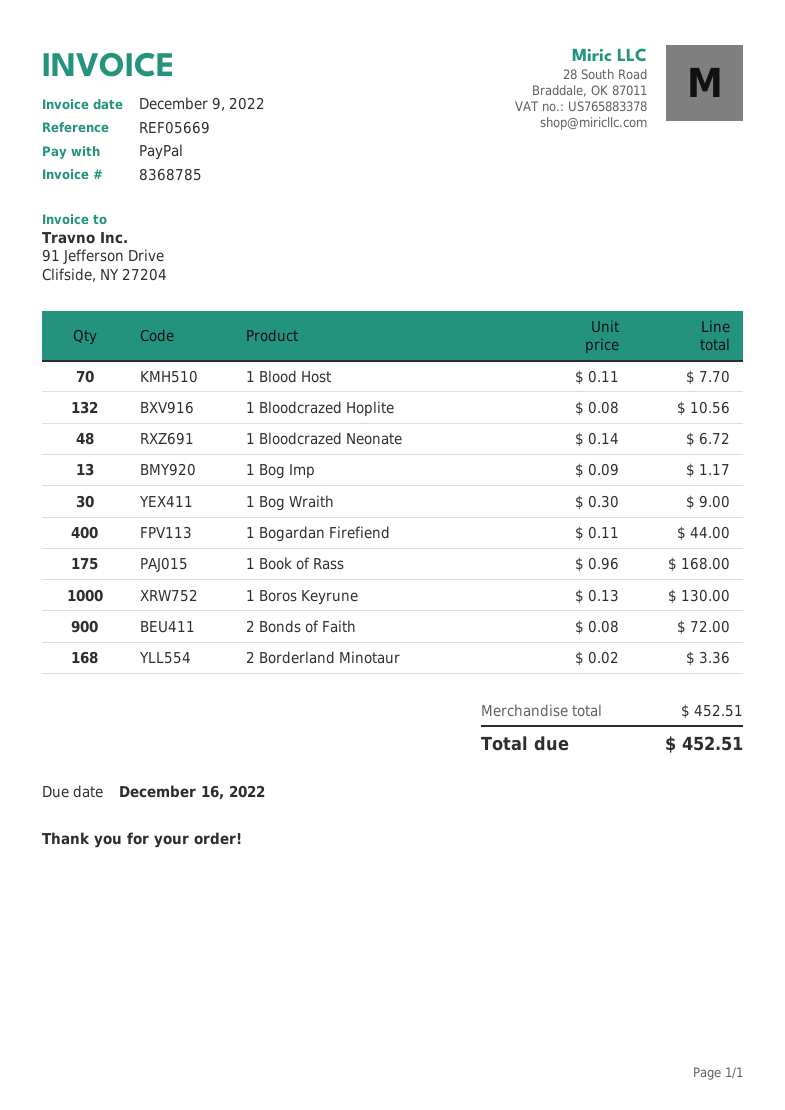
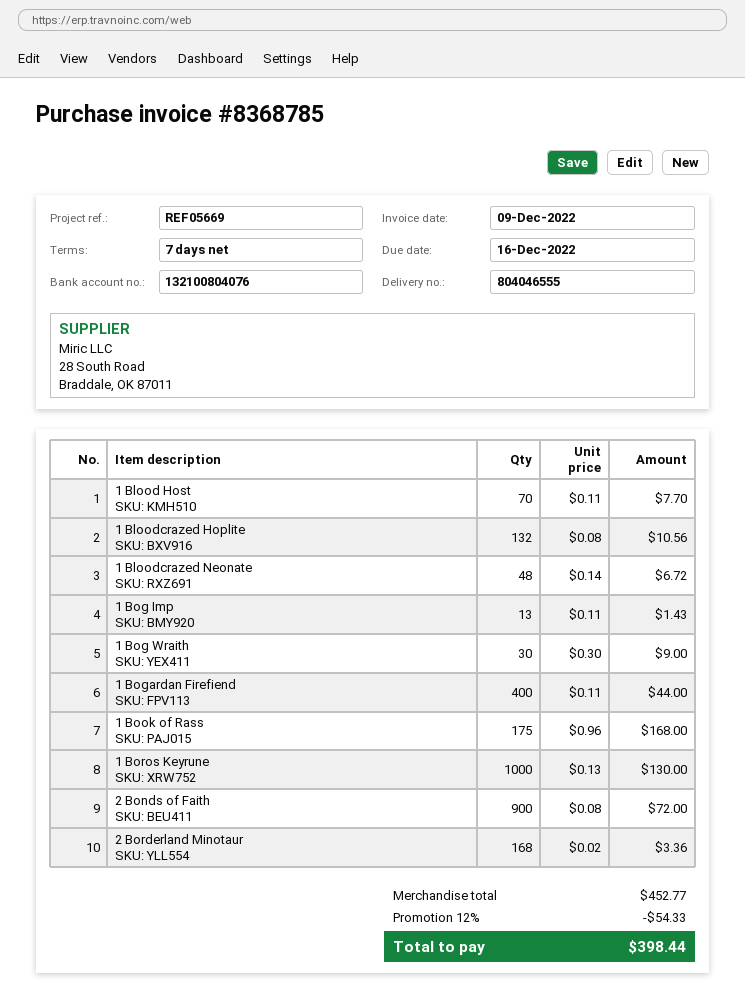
1 Bog Imp: 13 x 0.09 = 1.17 -> 13 x 0.11 = 1.43
subtotal: 452.51 -> 452.77
discount: none -> 12% = 54.33
total: 452.51 -> 398.44

